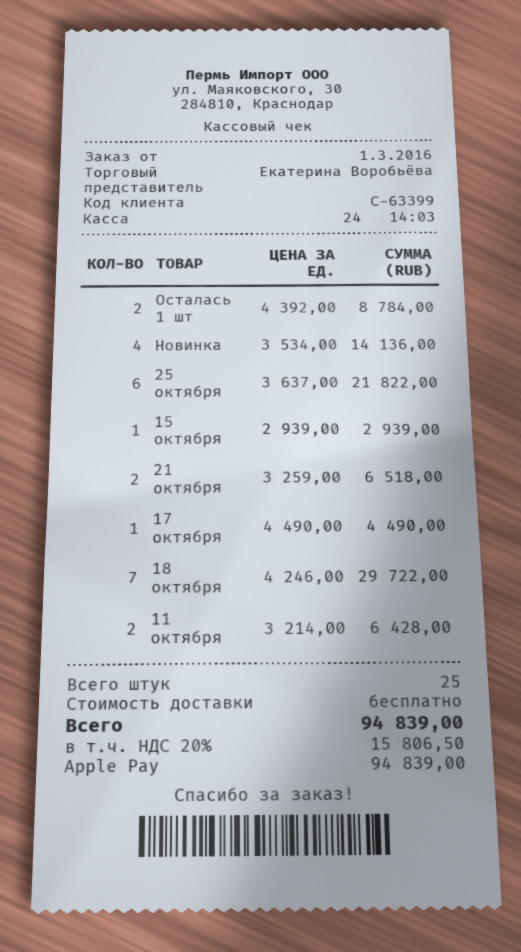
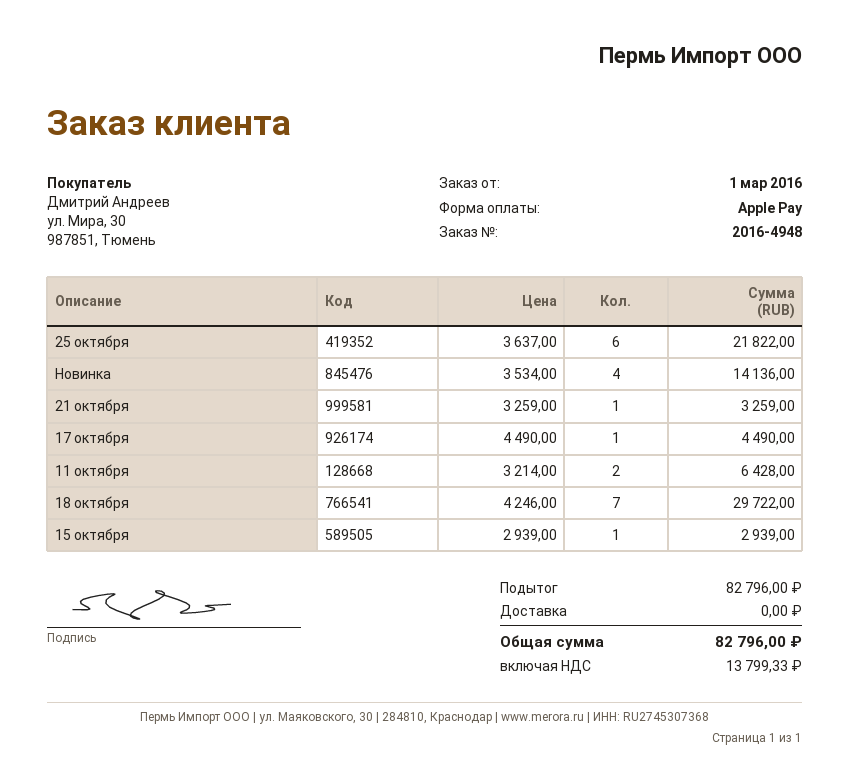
Осталась 1 шт: 2 x 4392.00 = 8784.00 -> none
21 октября: 2 x 3259.00 = 6518.00 -> 1 x 3259.00 = 3259.00
tax: 15806.50 -> 13799.33
total: 94839.00 -> 82796.00

